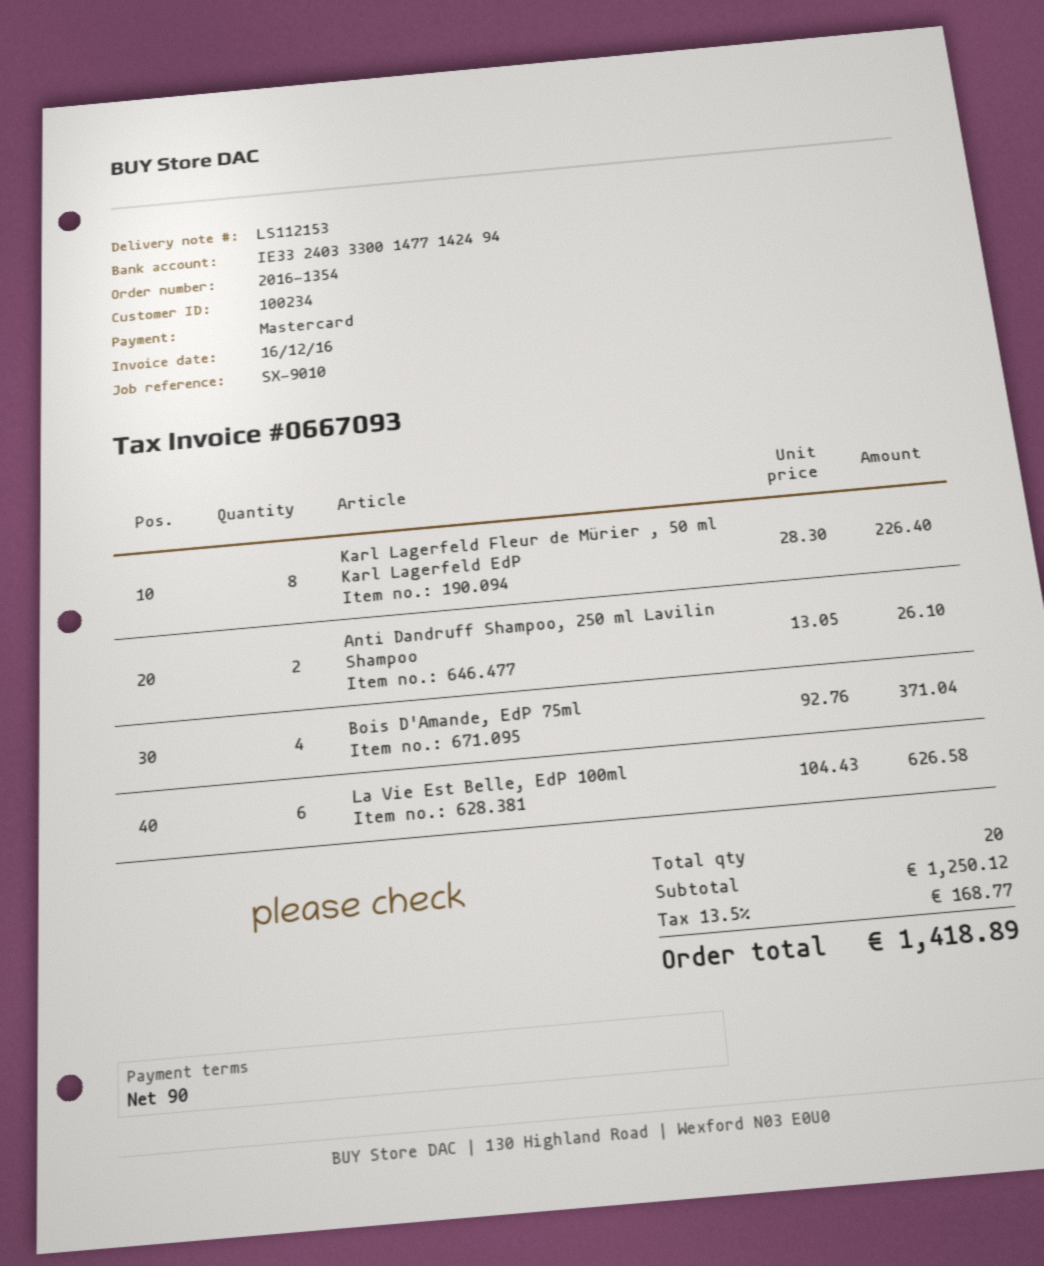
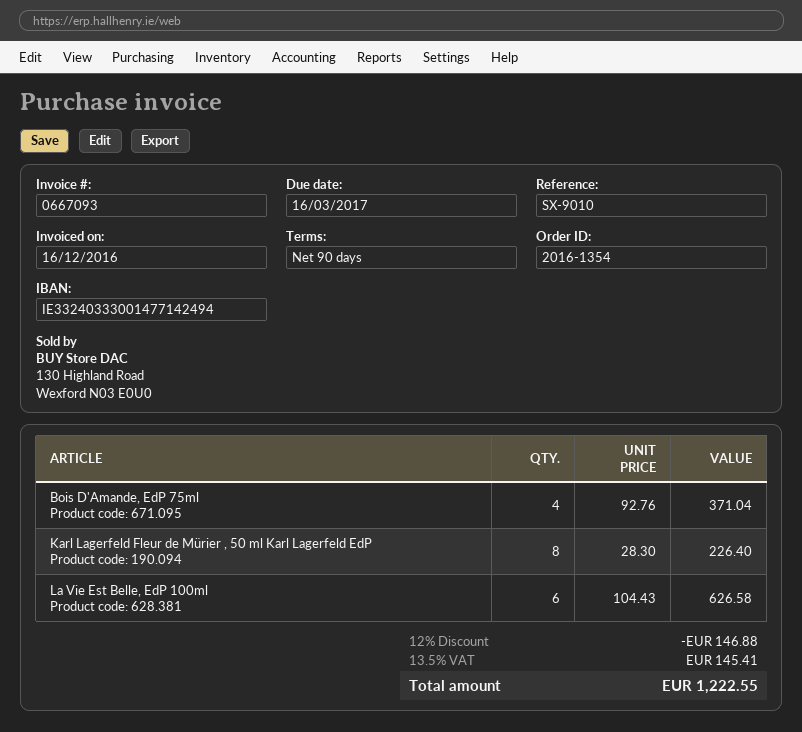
Anti Dandruff Shampoo, 250 ml Lavilin Shampoo: 2 x 13.05 = 26.10 -> none
discount: none -> 12% = 146.88
tax: 13.5% = 168.77 -> 13.5% = 145.41
total: 1418.89 -> 1222.55

